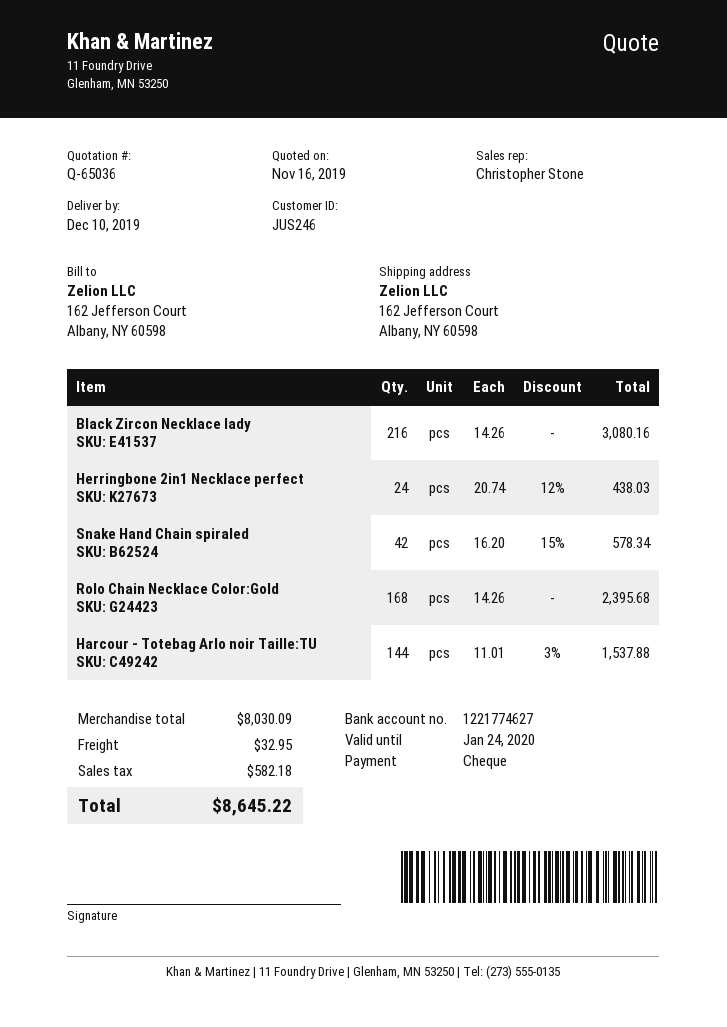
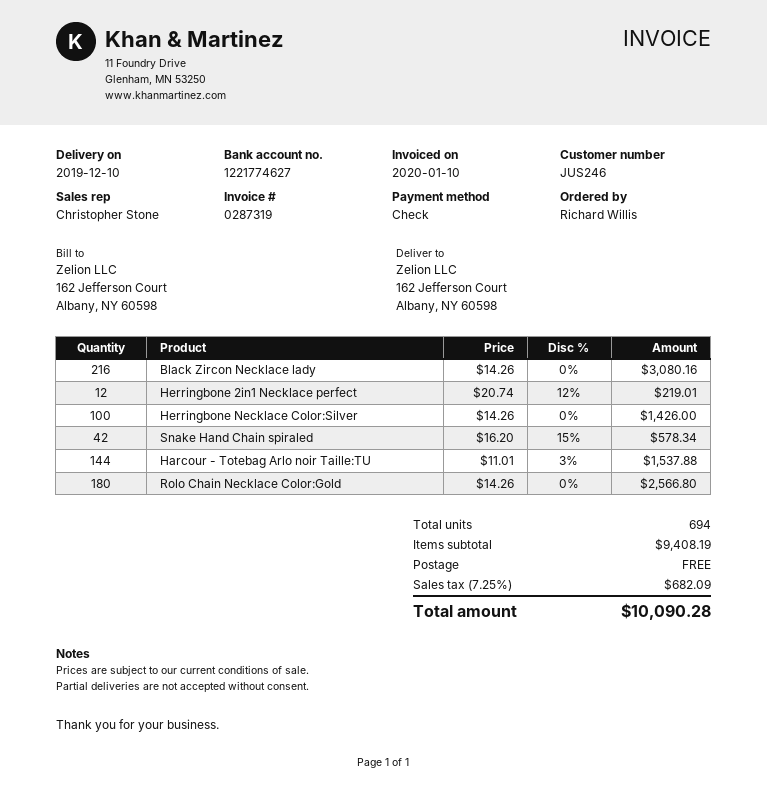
Herringbone 2in1 Necklace perfect: 24 x 20.74 - 12% = 438.03 -> 12 x 20.74 - 12% = 219.01
Rolo Chain Necklace Color:Gold: 168 x 14.26 = 2395.68 -> 180 x 14.26 = 2566.80
Herringbone Necklace Color:Silver: none -> 100 x 14.26 = 1426.00
subtotal: 8030.09 -> 9408.19
shipping: 32.95 -> 0.00
tax: 582.18 -> 682.09
total: 8645.22 -> 10090.28

